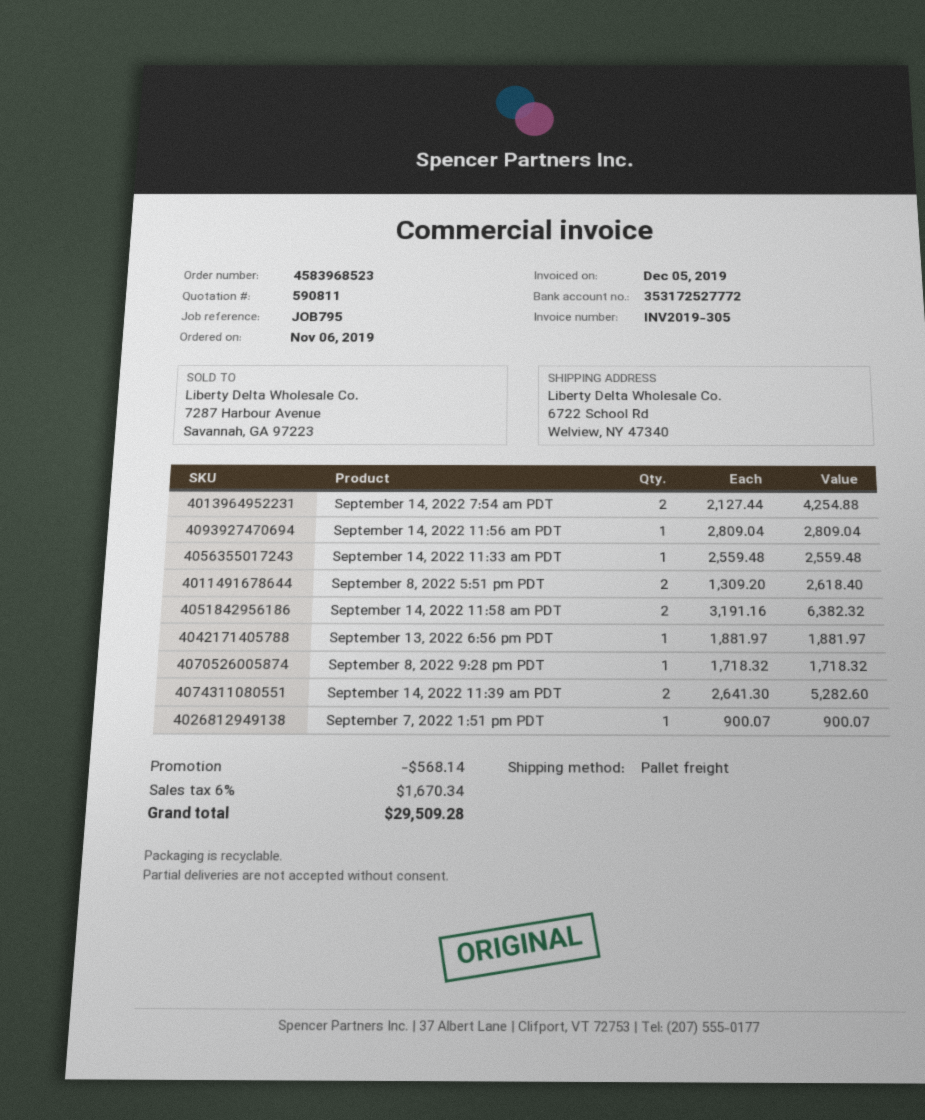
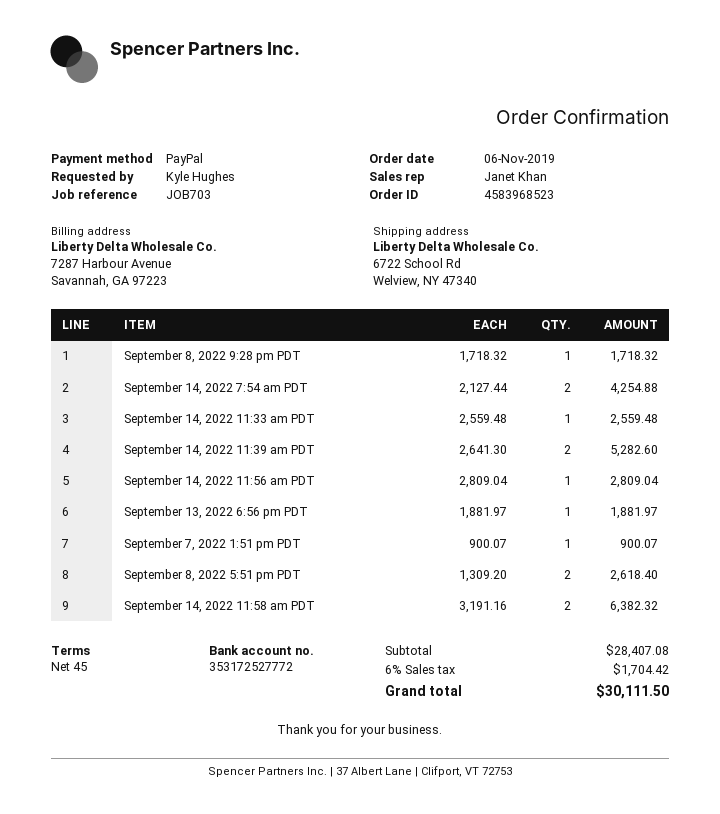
reference: JOB795 -> JOB703
discount: 568.14 -> none
tax: 6% = 1670.34 -> 6% = 1704.42
total: 29509.28 -> 30111.50

